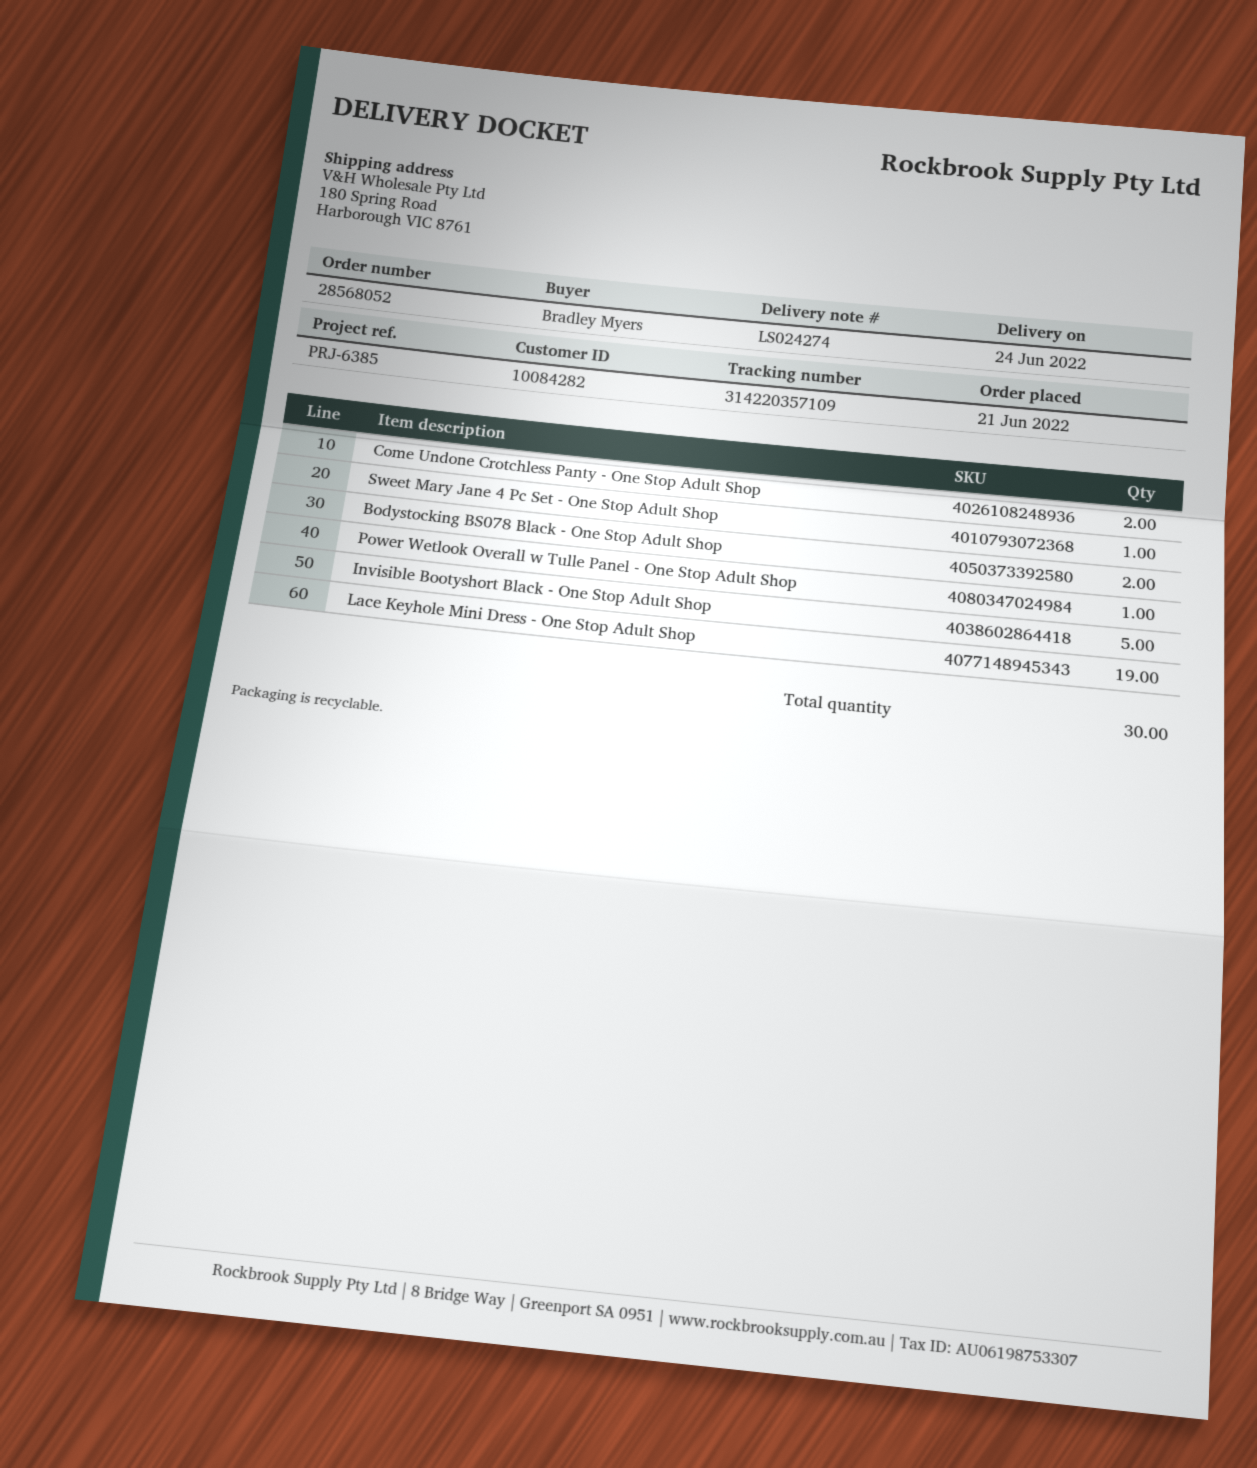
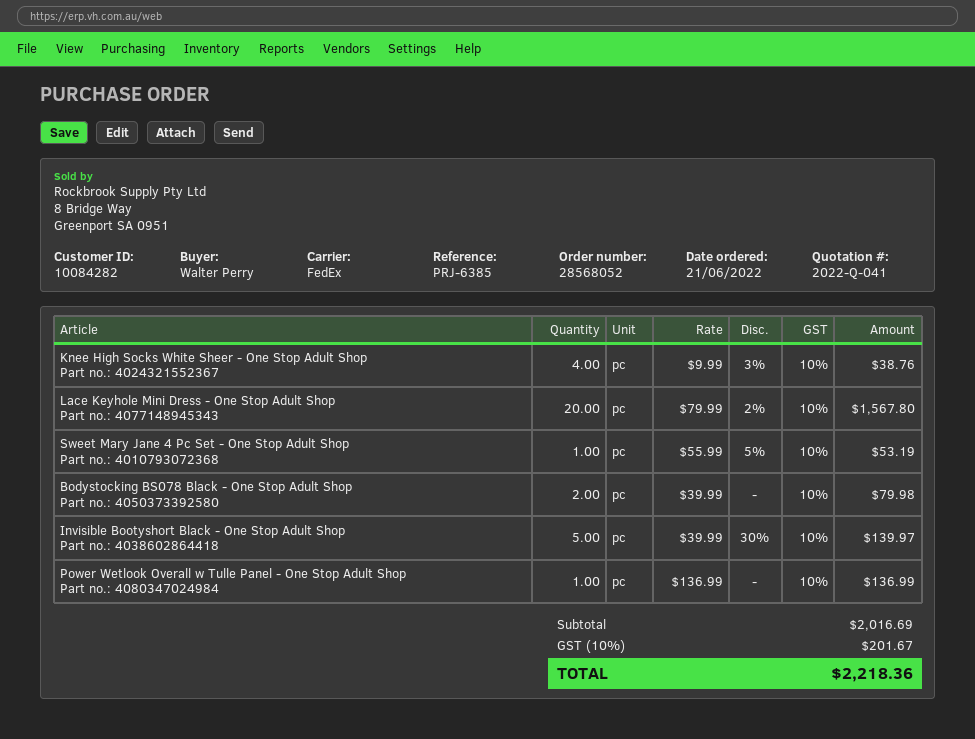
ordered by: Bradley Myers -> Walter Perry
Come Undone Crotchless Panty - One Stop Adult Shop: 2 -> none
Lace Keyhole Mini Dress - One Stop Adult Shop: 19 -> 20
Knee High Socks White Sheer - One Stop Adult Shop: none -> 4

